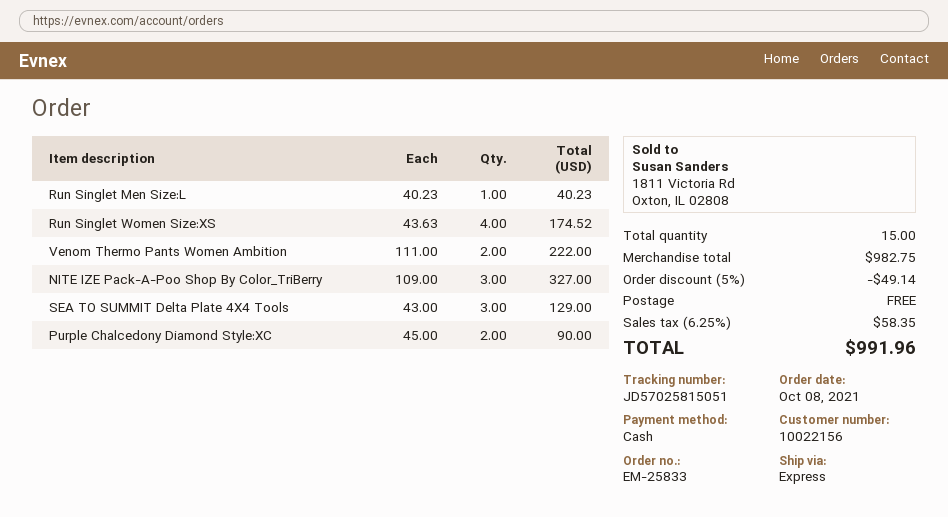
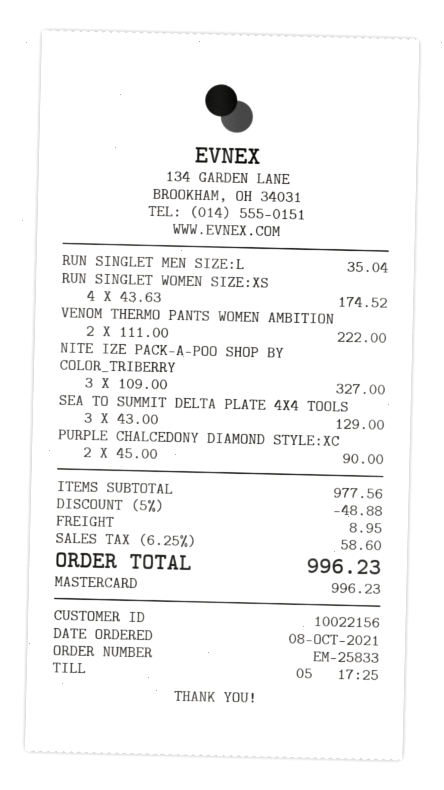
payment method: cash -> Mastercard
Run Singlet Men Size:L: 1 x 40.23 = 40.23 -> 1 x 35.04 = 35.04
subtotal: 982.75 -> 977.56
discount: 5% = 49.14 -> 5% = 48.88
shipping: 0.00 -> 8.95
tax: 6.25% = 58.35 -> 6.25% = 58.60
total: 991.96 -> 996.23

